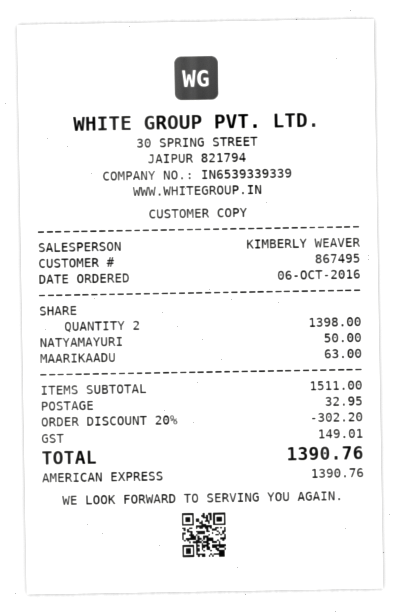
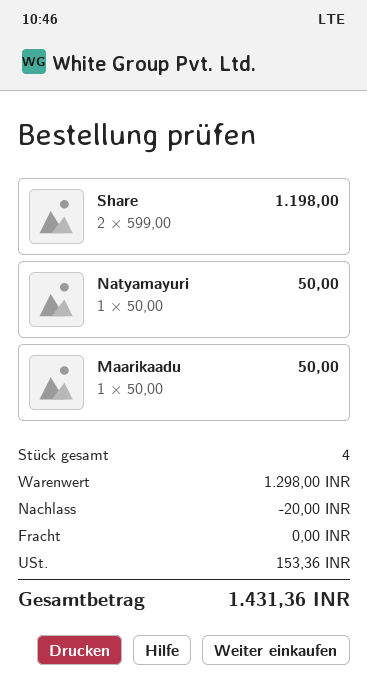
SHARE: 2 for 1398.00 -> 2 for 1198.00
MAARIKAADU: 1 for 63.00 -> 1 for 50.00
subtotal: 1511.00 -> 1298.00
discount: 302.20 -> 20.00
shipping: 32.95 -> 0.00
tax: 149.01 -> 153.36
total: 1390.76 -> 1431.36

